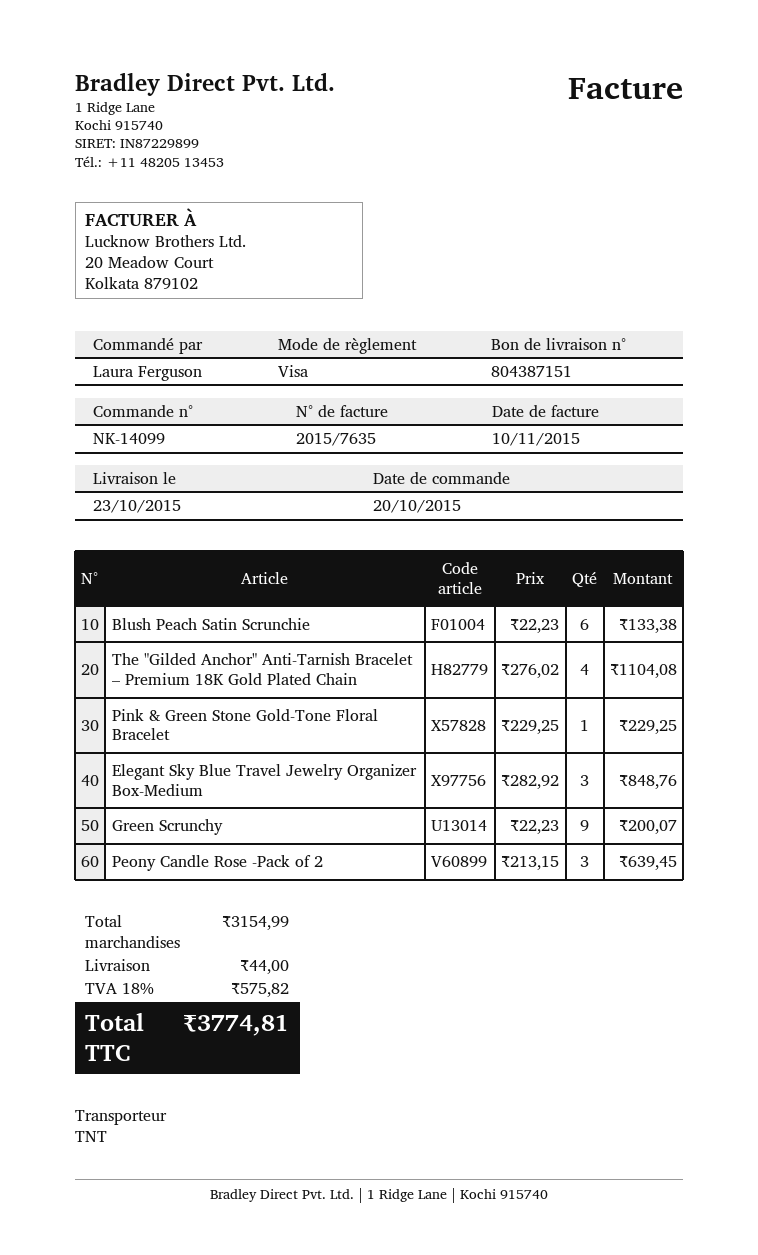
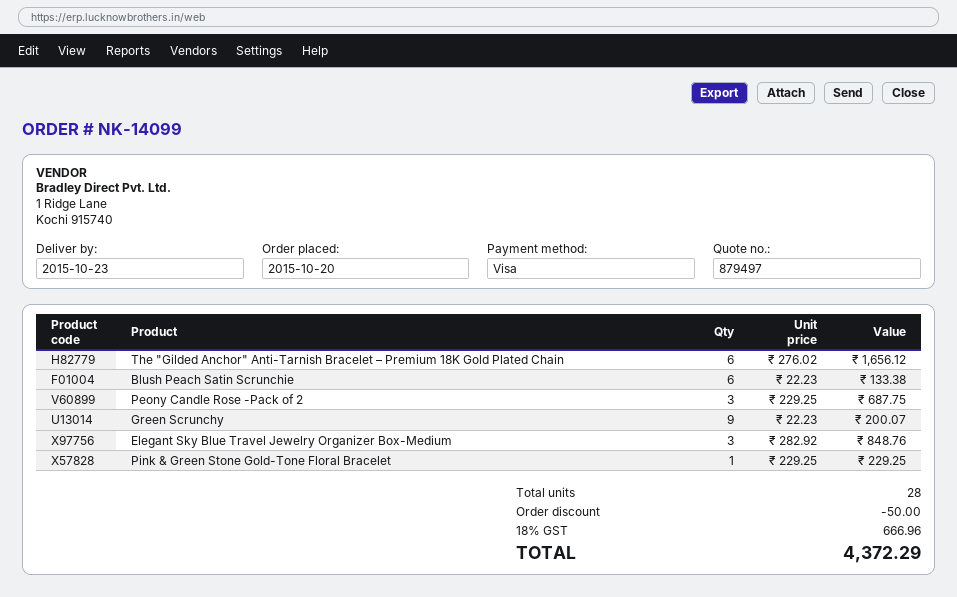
The "Gilded Anchor" Anti-Tarnish Bracelet – Premium 18K Gold Plated Chain: 4 x 276.02 = 1104.08 -> 6 x 276.02 = 1656.12
Peony Candle Rose -Pack of 2: 3 x 213.15 = 639.45 -> 3 x 229.25 = 687.75
discount: none -> 50.00
shipping: 44.00 -> none
tax: 18% = 575.82 -> 18% = 666.96
total: 3774.81 -> 4372.29

